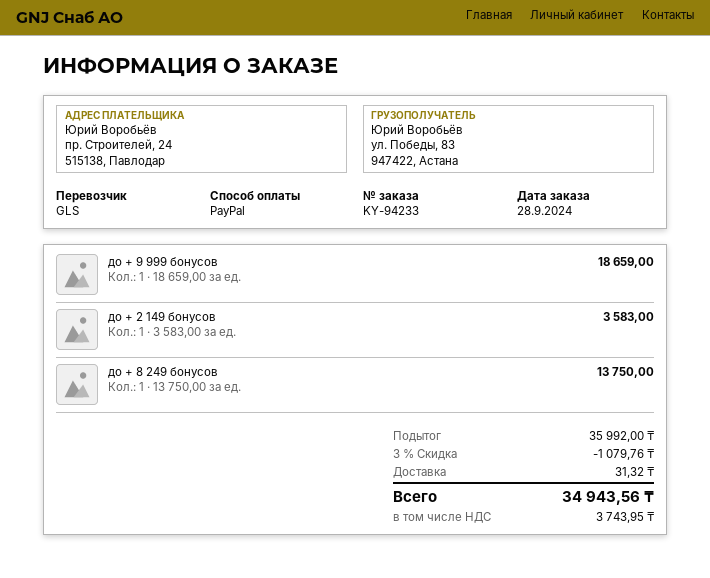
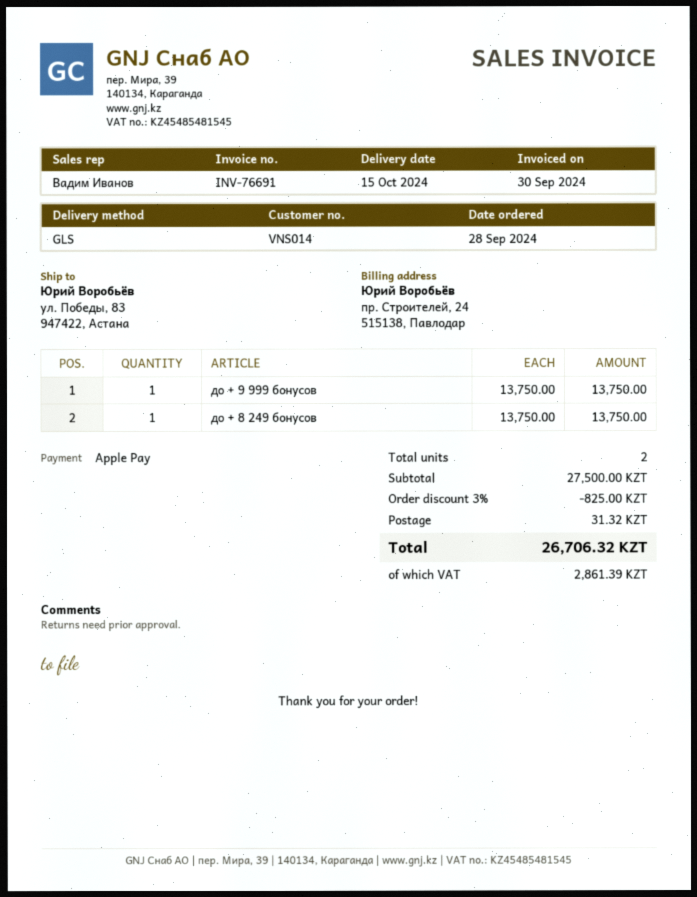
payment method: PayPal -> Apple Pay
до + 9 999 бонусов: 1 x 18659.00 = 18659.00 -> 1 x 13750.00 = 13750.00
до + 2 149 бонусов: 1 x 3583.00 = 3583.00 -> none
subtotal: 35992.00 -> 27500.00
discount: 3% = 1079.76 -> 3% = 825.00
tax: 3743.95 -> 2861.39
total: 34943.56 -> 26706.32

